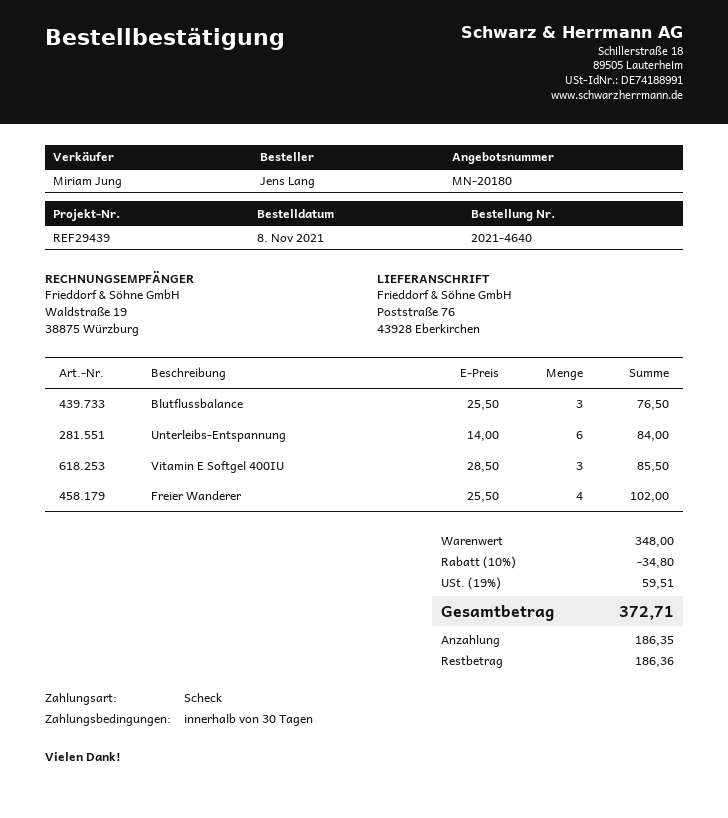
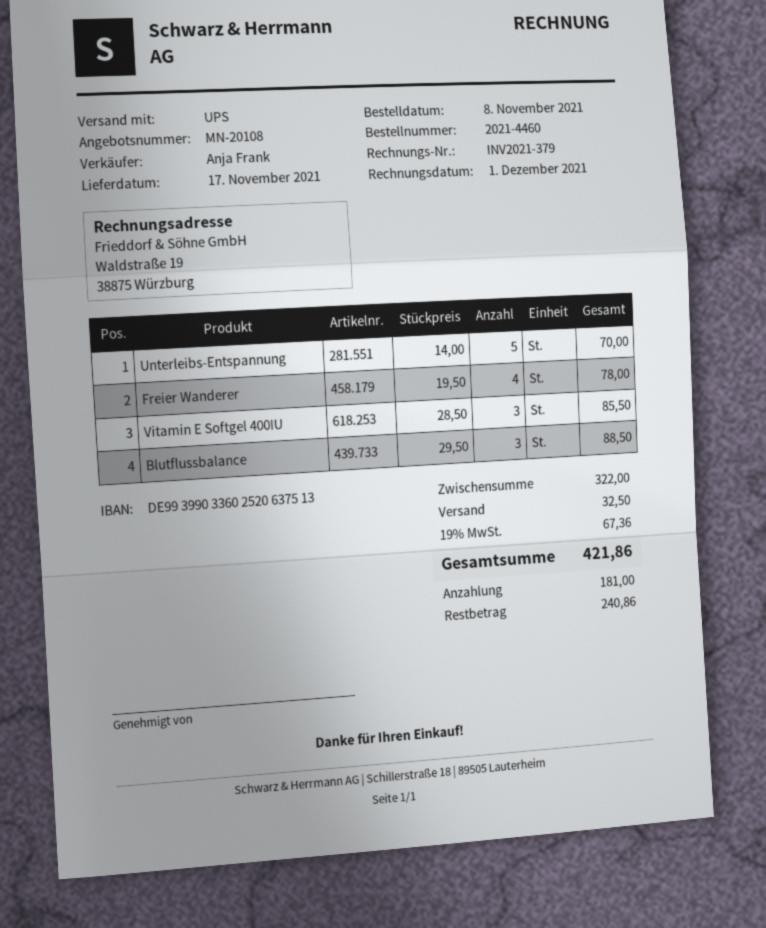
quote number: MN-20180 -> MN-20108
order number: 2021-4640 -> 2021-4460
sales rep: Miriam Jung -> Anja Frank
Blutflussbalance: 3 x 25.50 = 76.50 -> 3 x 29.50 = 88.50
Unterleibs-Entspannung: 6 x 14.00 = 84.00 -> 5 x 14.00 = 70.00
Freier Wanderer: 4 x 25.50 = 102.00 -> 4 x 19.50 = 78.00
subtotal: 348.00 -> 322.00
discount: 10% = 34.80 -> none
shipping: none -> 32.50
tax: 19% = 59.51 -> 19% = 67.36
total: 372.71 -> 421.86
deposit: 186.35 -> 181.00
balance: 186.36 -> 240.86

